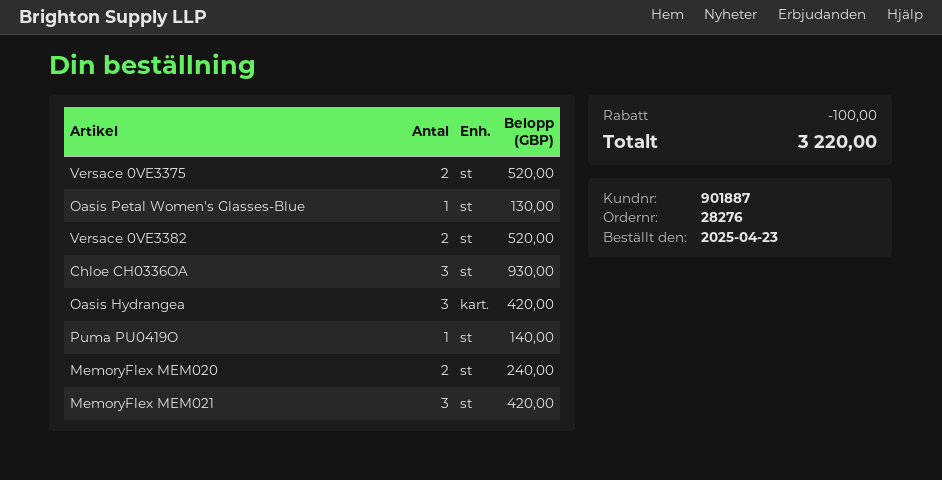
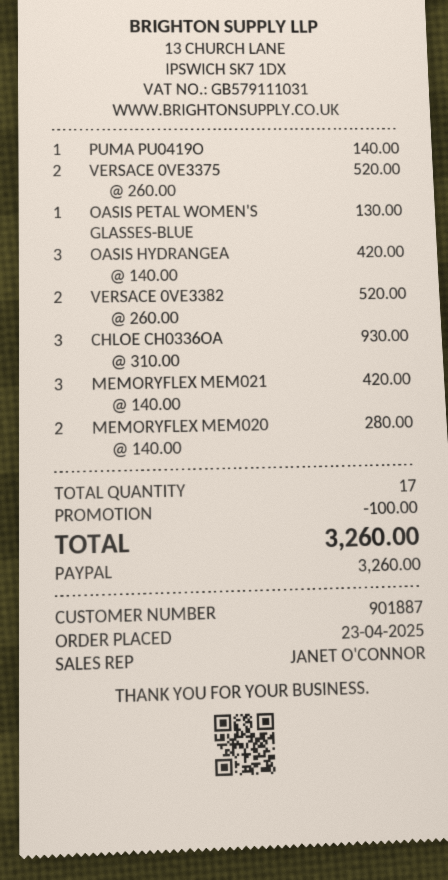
MemoryFlex MEM020: 2 for 240.00 -> 2 for 280.00
total: 3220.00 -> 3260.00

